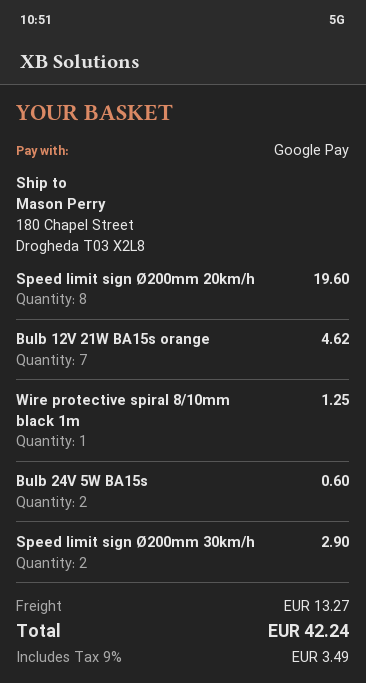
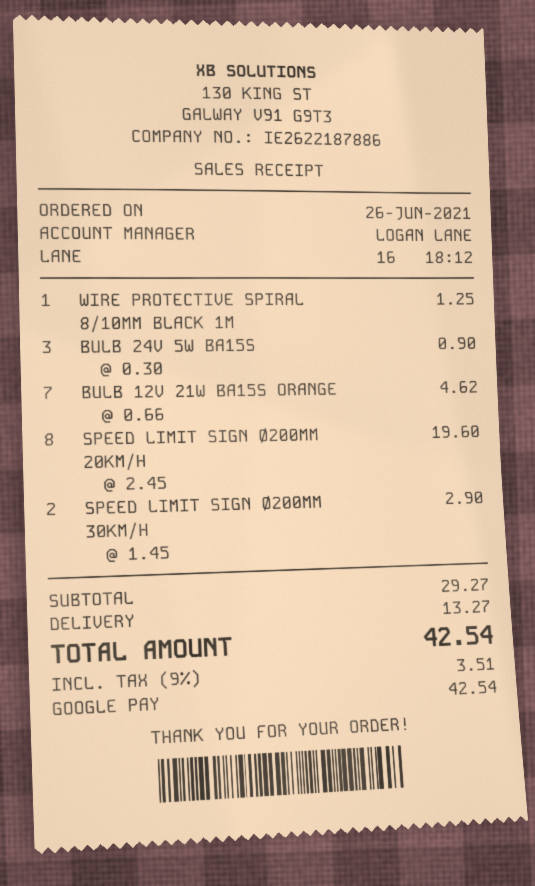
Bulb 24V 5W BA15s: 2 for 0.60 -> 3 for 0.90
tax: 9% = 3.49 -> 9% = 3.51
total: 42.24 -> 42.54

